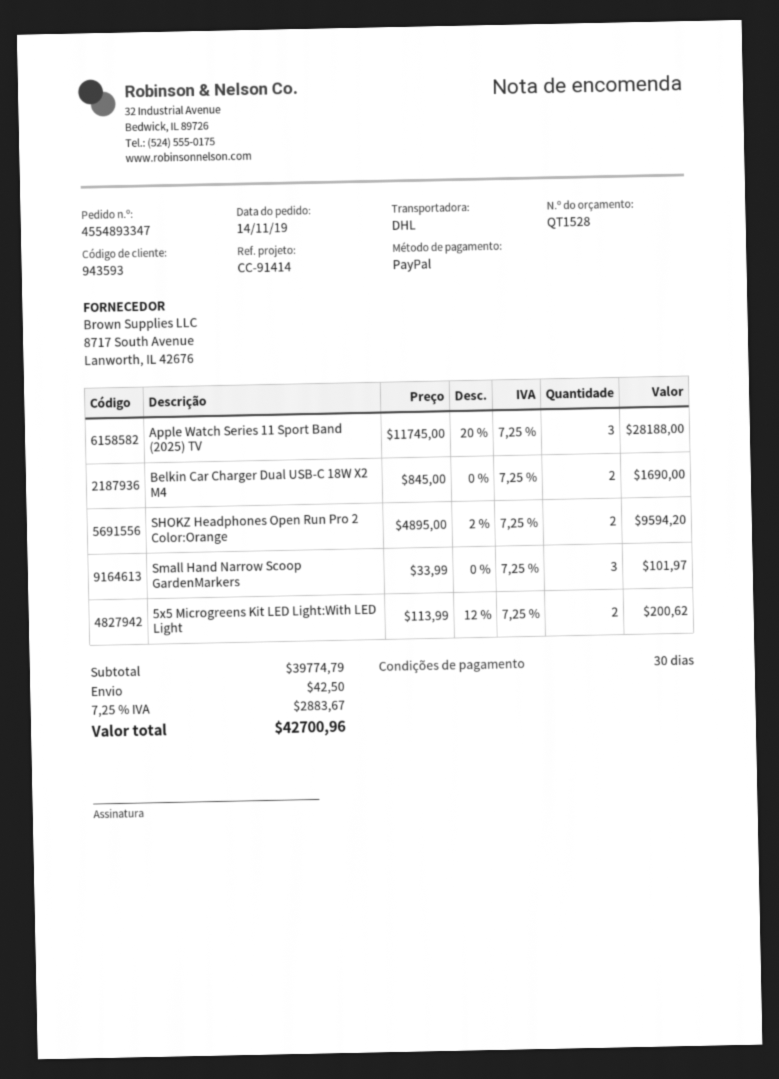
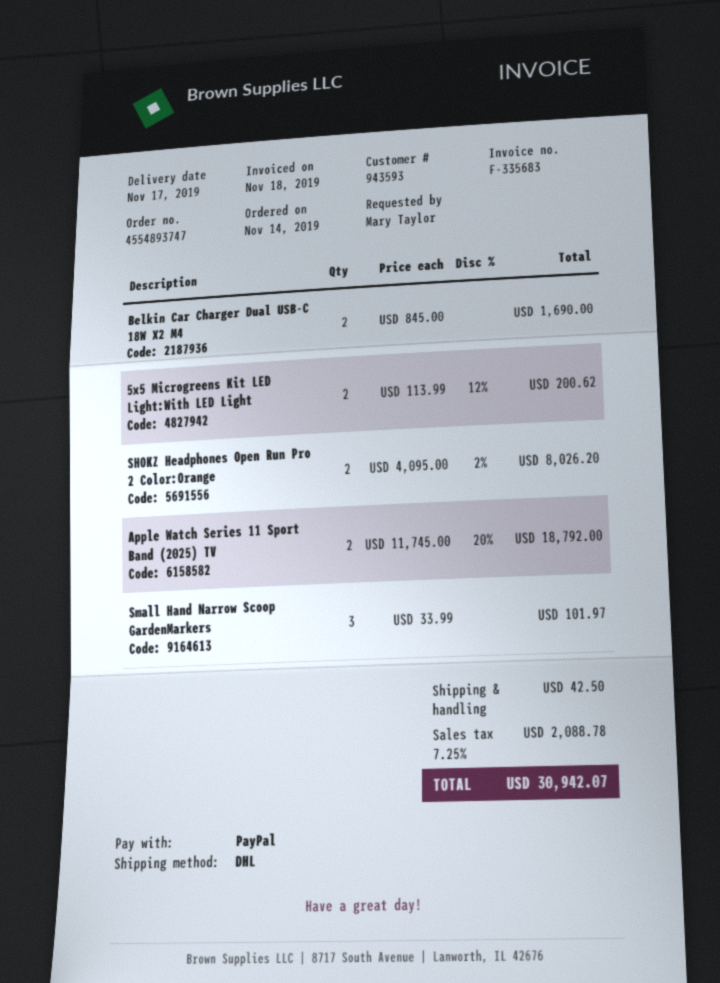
order number: 4554893347 -> 4554893747
Apple Watch Series 11 Sport Band (2025) TV: 3 x 11745.00 - 20% = 28188.00 -> 2 x 11745.00 - 20% = 18792.00
SHOKZ Headphones Open Run Pro 2 Color:Orange: 2 x 4895.00 - 2% = 9594.20 -> 2 x 4095.00 - 2% = 8026.20
tax: 7.25% = 2883.67 -> 7.25% = 2088.78
total: 42700.96 -> 30942.07

